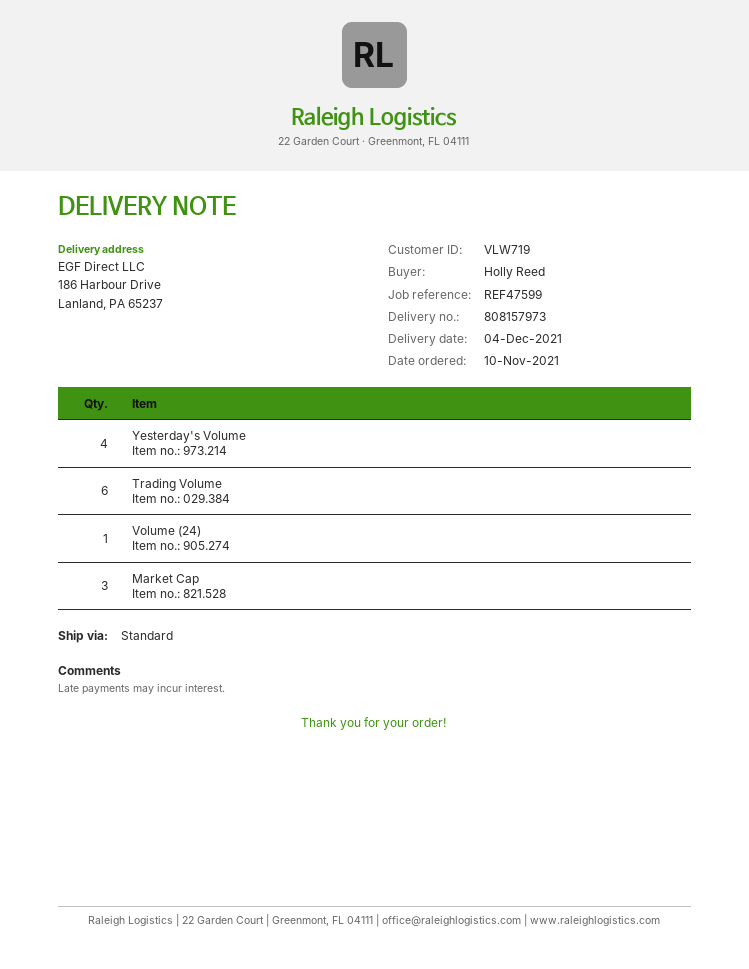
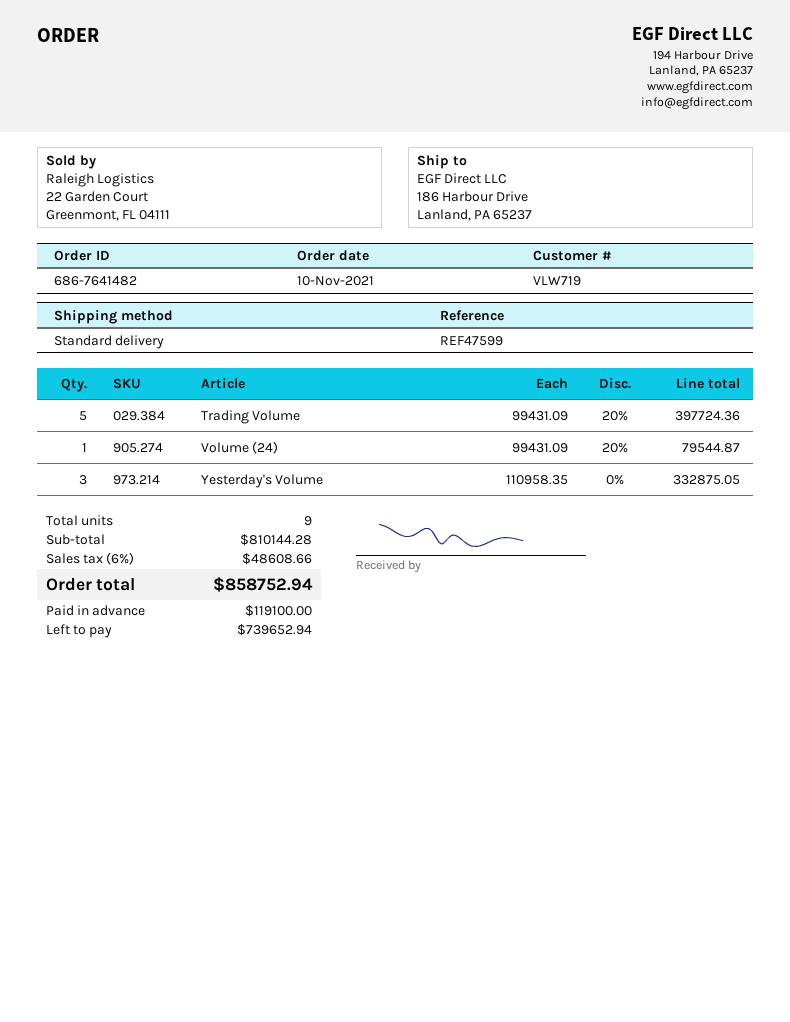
Yesterday's Volume: 4 -> 3
Trading Volume: 6 -> 5
Market Cap: 3 -> none

